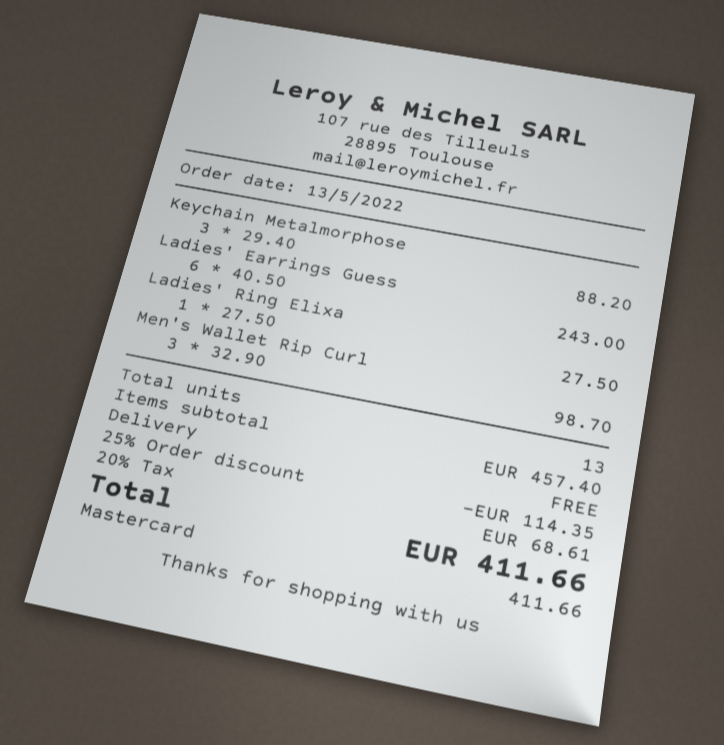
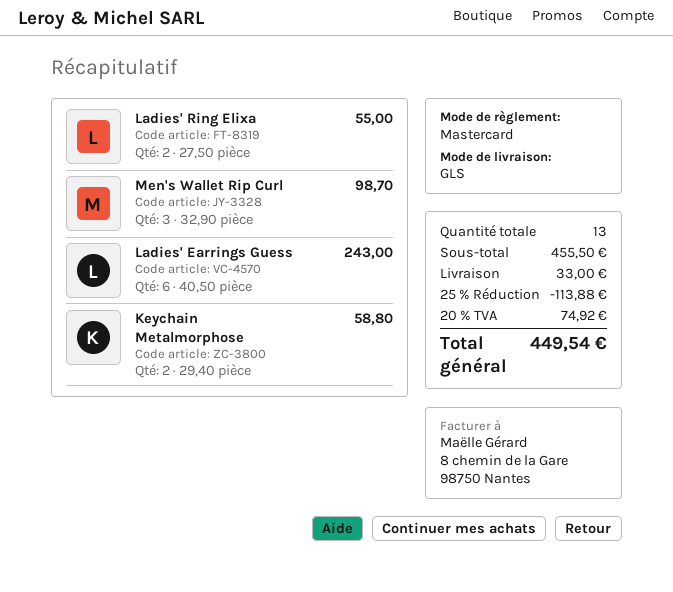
Keychain Metalmorphose: 3 x 29.40 = 88.20 -> 2 x 29.40 = 58.80
Ladies' Ring Elixa: 1 x 27.50 = 27.50 -> 2 x 27.50 = 55.00
subtotal: 457.40 -> 455.50
discount: 25% = 114.35 -> 25% = 113.88
shipping: 0.00 -> 33.00
tax: 20% = 68.61 -> 20% = 74.92
total: 411.66 -> 449.54

